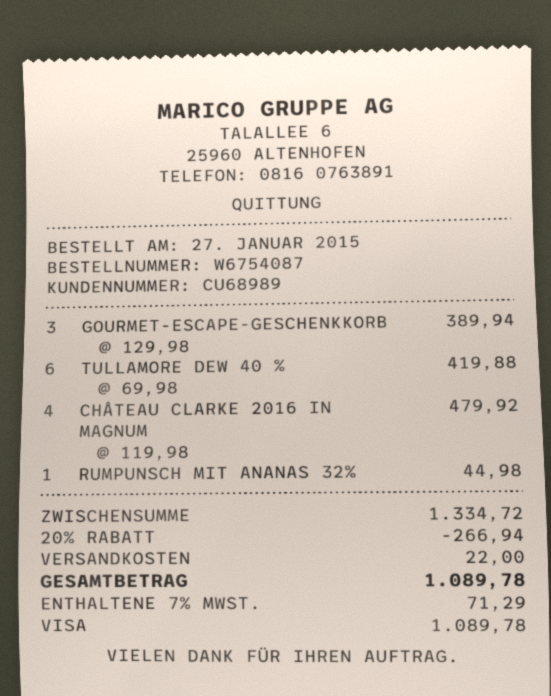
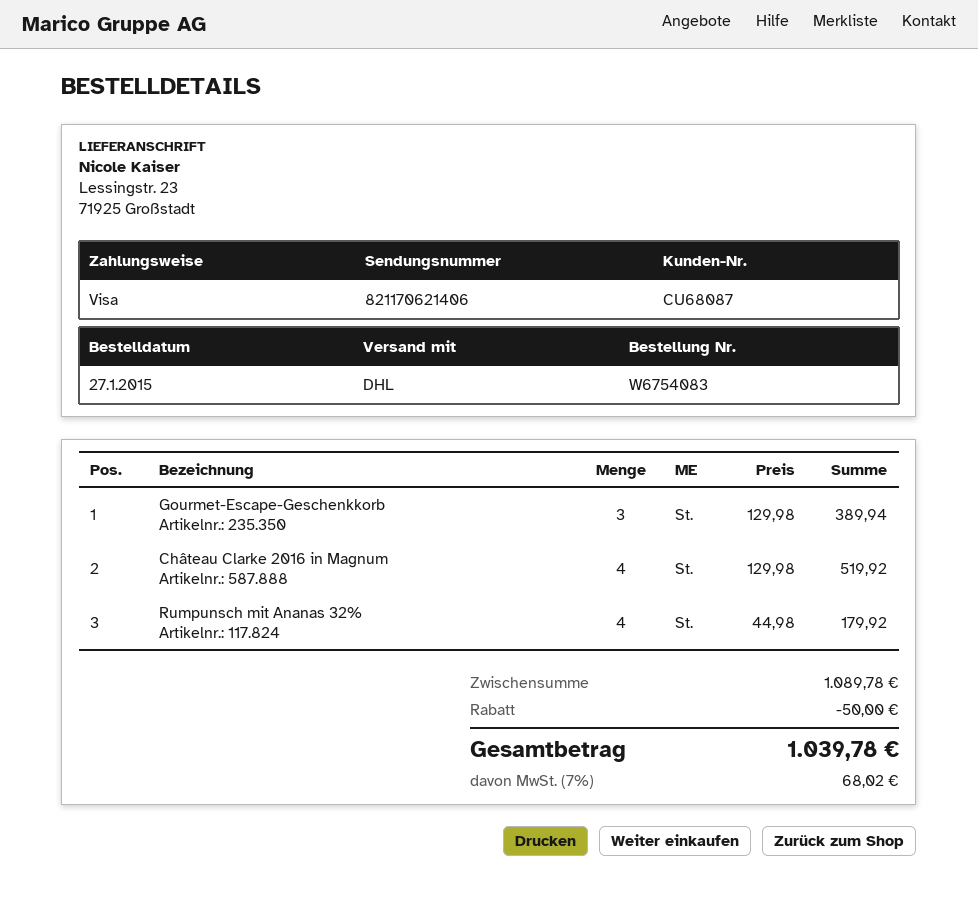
order number: W6754087 -> W6754083
customer number: CU68989 -> CU68087
TULLAMORE DEW 40 %: 6 x 69.98 = 419.88 -> none
CHÂTEAU CLARKE 2016 IN MAGNUM: 4 x 119.98 = 479.92 -> 4 x 129.98 = 519.92
RUMPUNSCH MIT ANANAS 32%: 1 x 44.98 = 44.98 -> 4 x 44.98 = 179.92
subtotal: 1334.72 -> 1089.78
discount: 266.94 -> 50.00
shipping: 22.00 -> none
tax: 7% = 71.29 -> 7% = 68.02
total: 1089.78 -> 1039.78

